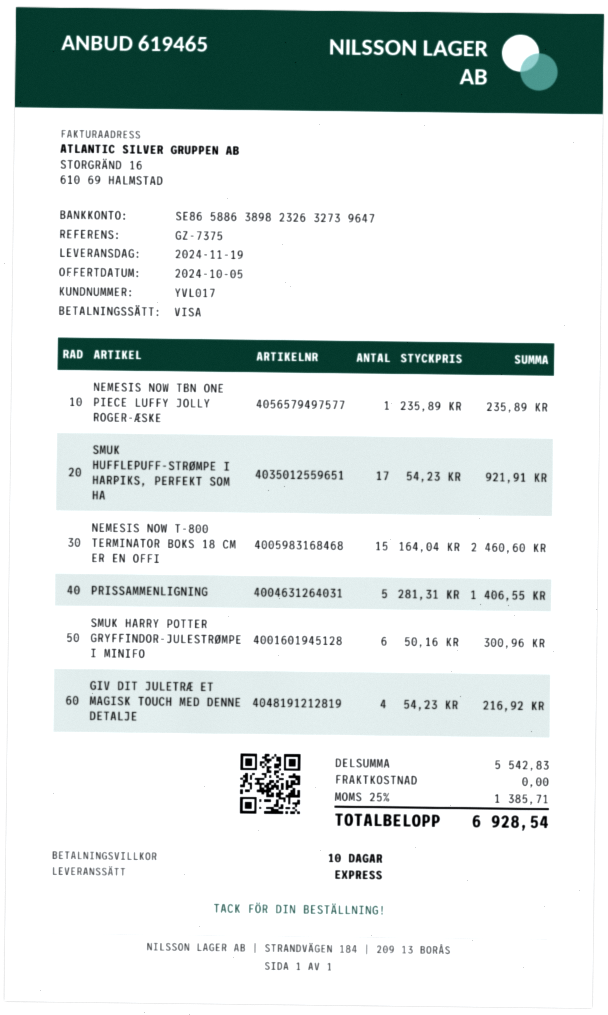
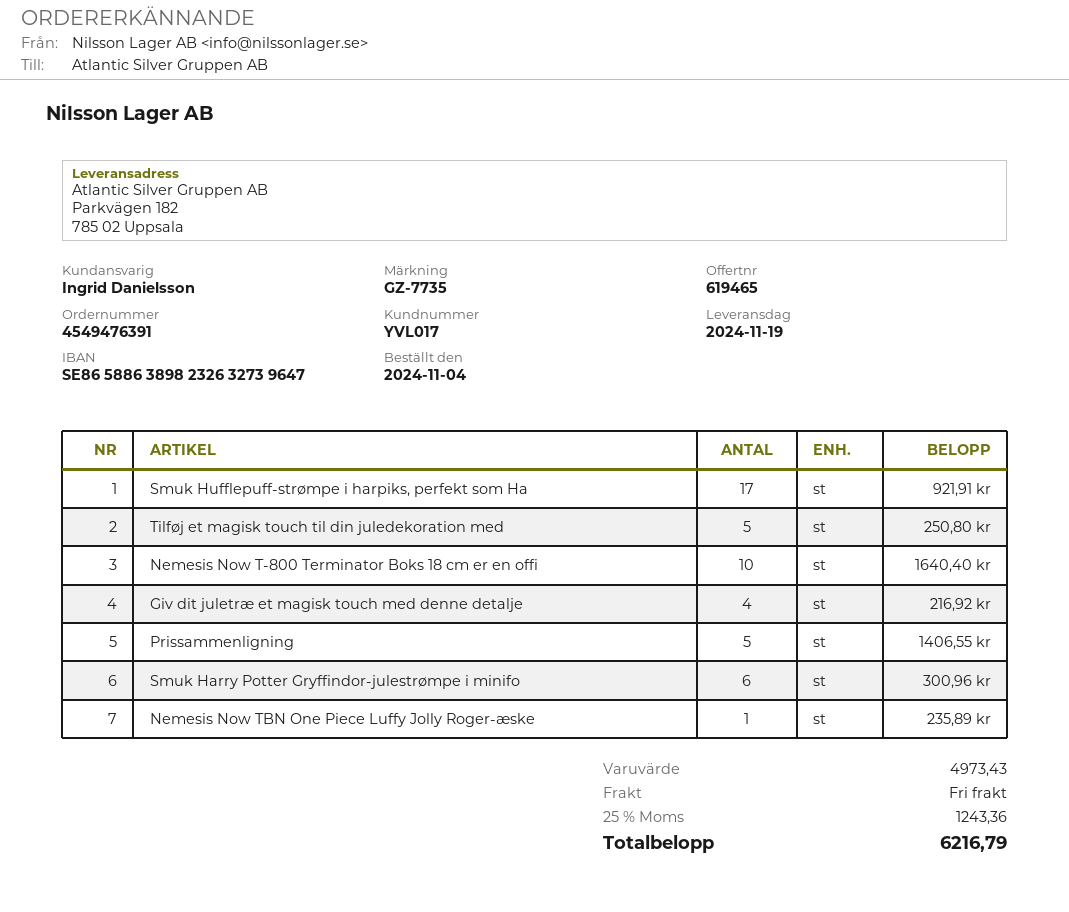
reference: GZ-7375 -> GZ-7735
NEMESIS NOW T-800 TERMINATOR BOKS 18 CM ER EN OFFI: 15 for 2460.60 -> 10 for 1640.40
Tilføj et magisk touch til din juledekoration med: none -> 5 for 250.80
subtotal: 5542.83 -> 4973.43
tax: 25% = 1385.71 -> 25% = 1243.36
total: 6928.54 -> 6216.79

